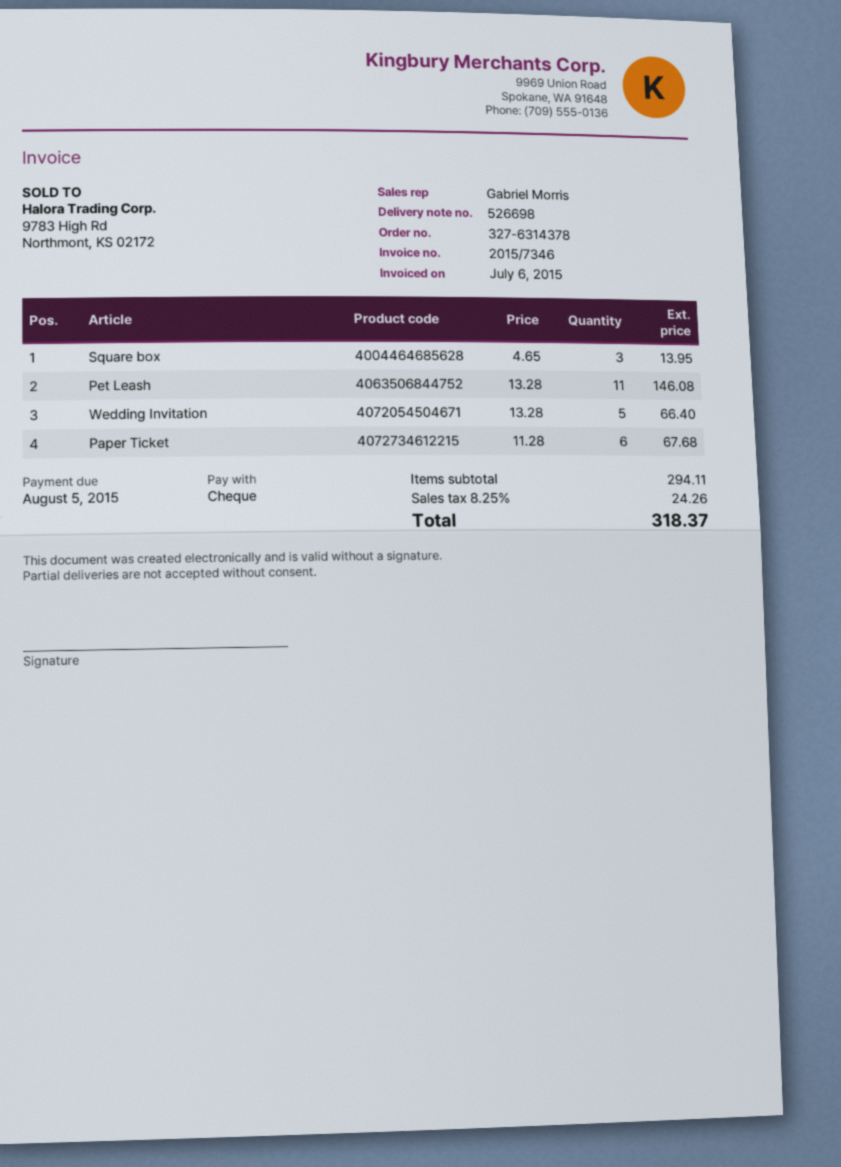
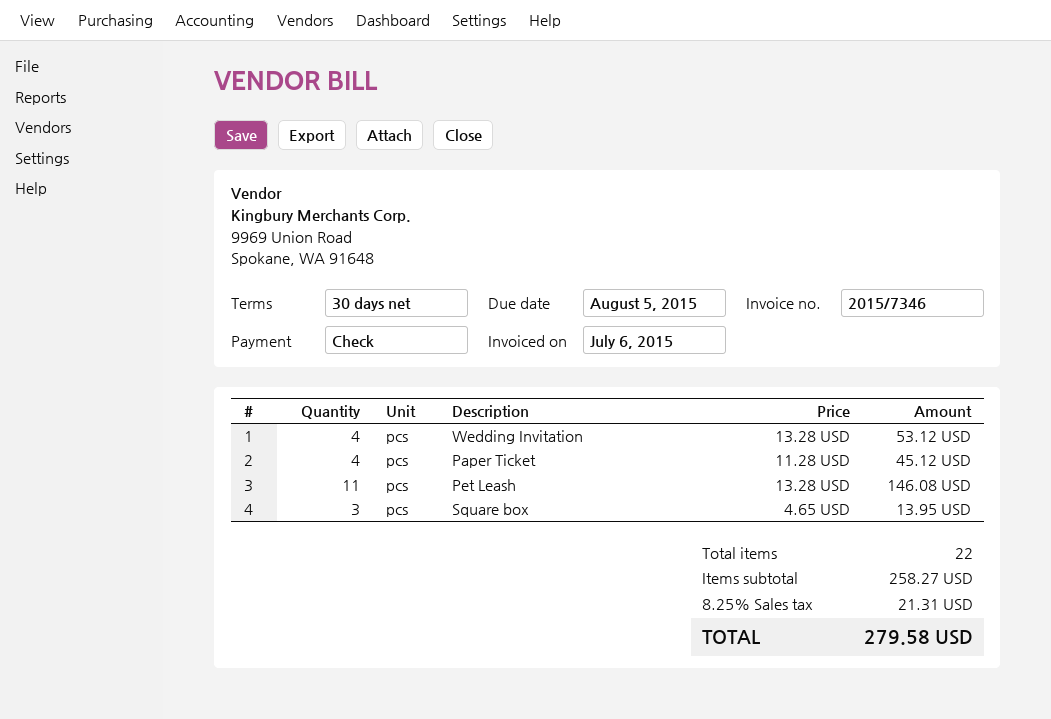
Wedding Invitation: 5 x 13.28 = 66.40 -> 4 x 13.28 = 53.12
Paper Ticket: 6 x 11.28 = 67.68 -> 4 x 11.28 = 45.12
subtotal: 294.11 -> 258.27
tax: 8.25% = 24.26 -> 8.25% = 21.31
total: 318.37 -> 279.58

